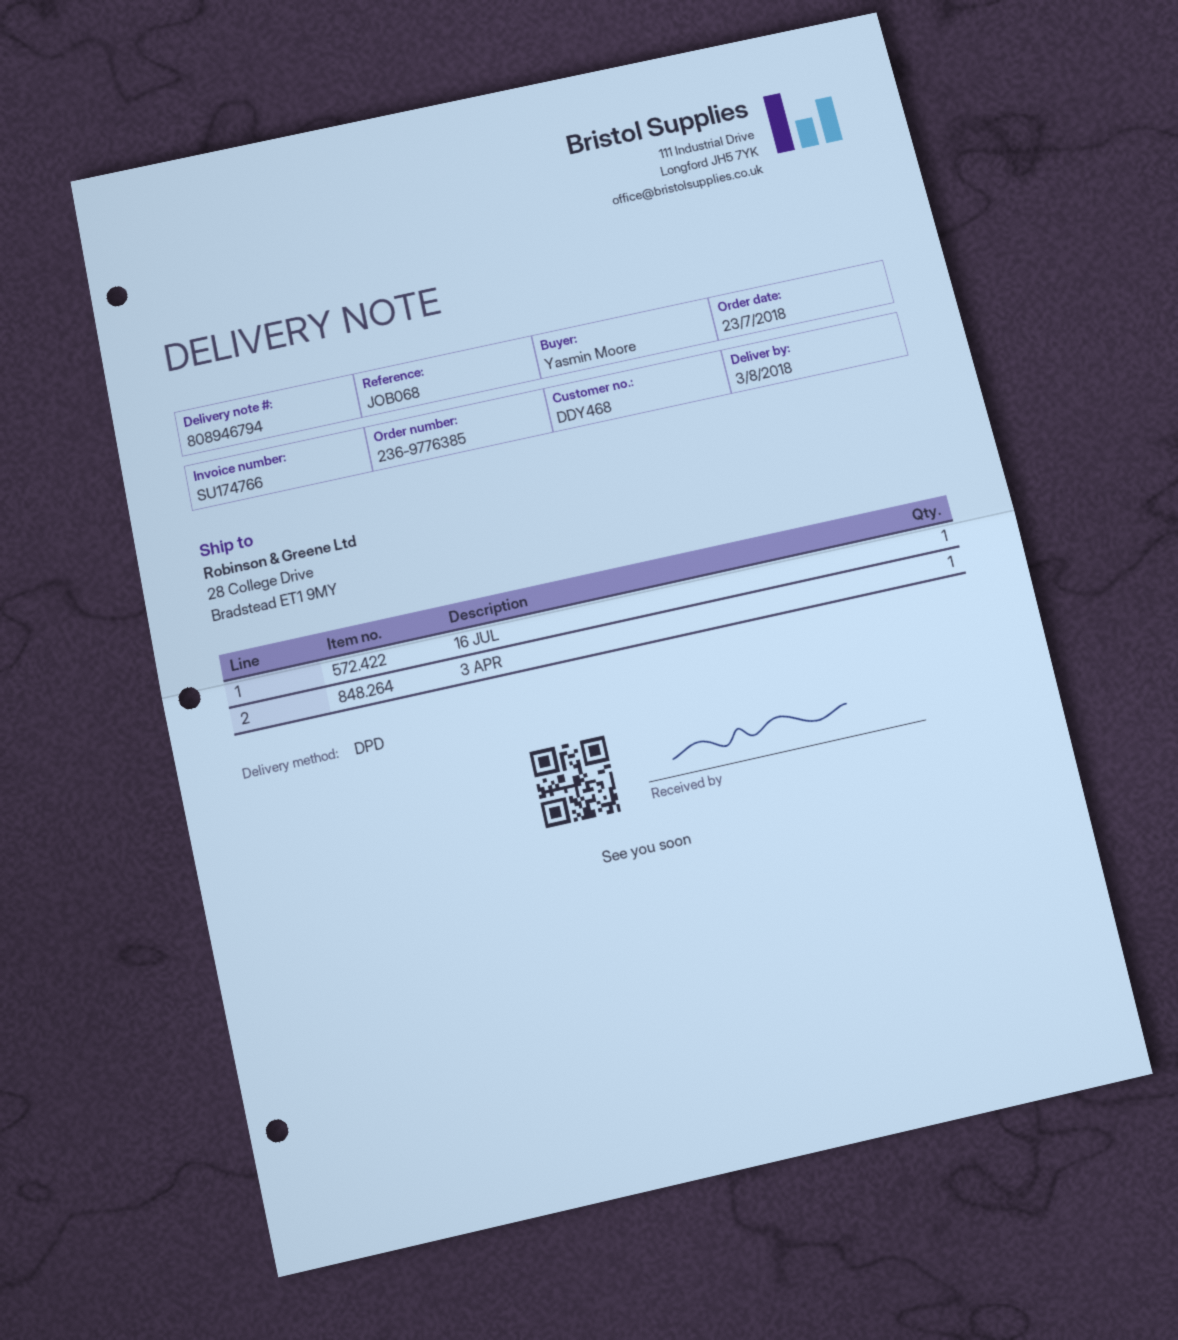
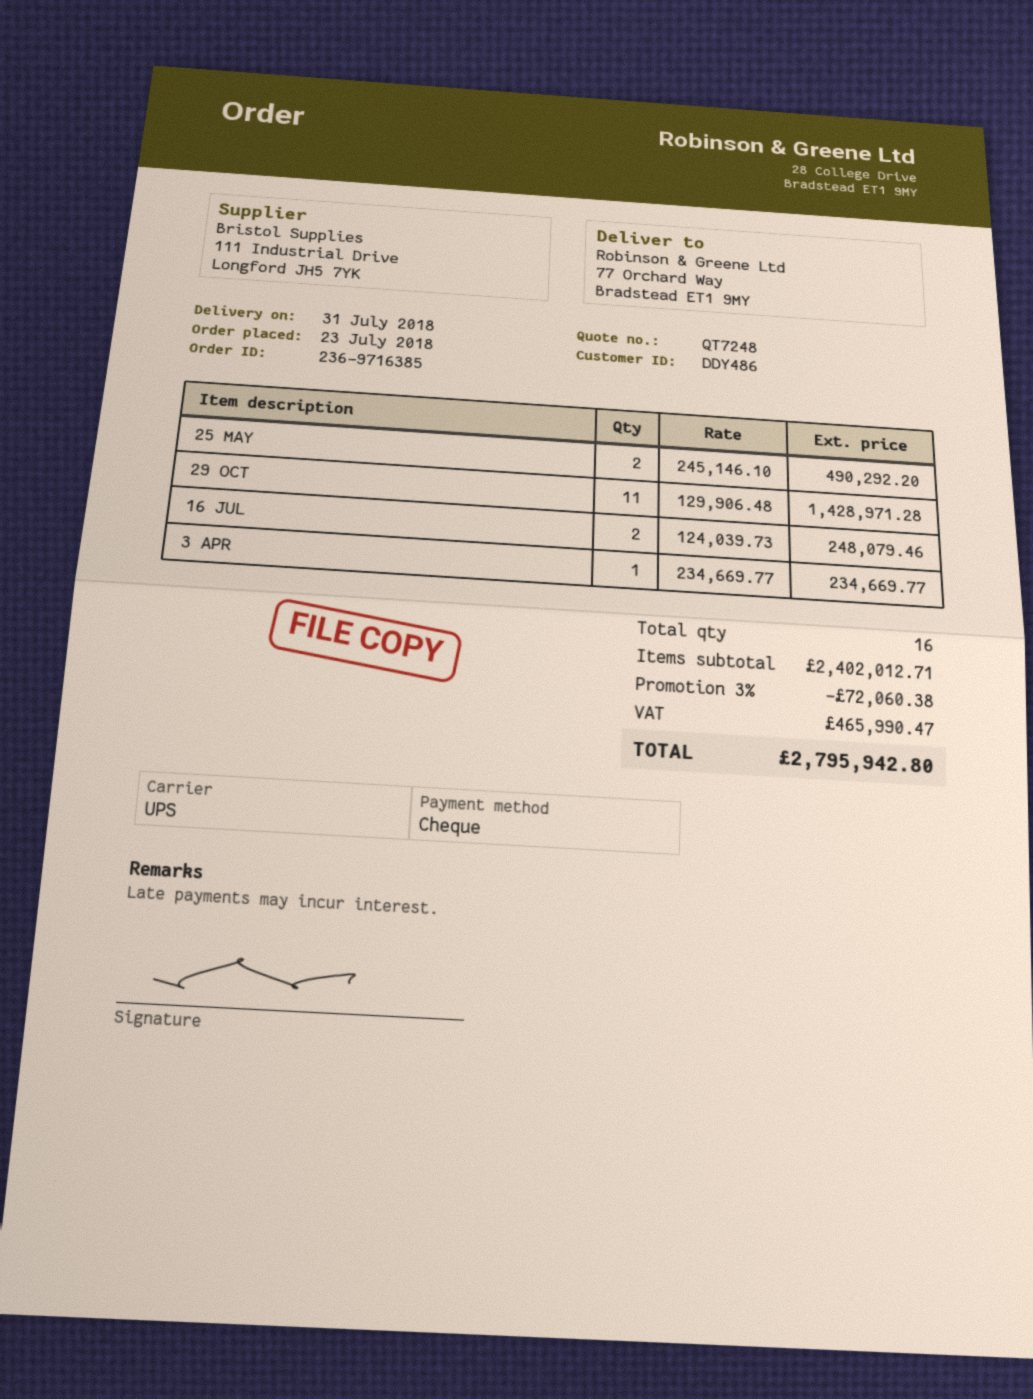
order number: 236-9776385 -> 236-9716385
delivery date: 2018-08-03 -> 2018-07-31
customer number: DDY468 -> DDY486
shipping method: DPD -> UPS
ship to: 28 College Drive, Bradstead ET1 9MY -> 77 Orchard Way, Bradstead ET1 9MY
16 JUL: 1 -> 2
25 MAY: none -> 2
29 OCT: none -> 11

